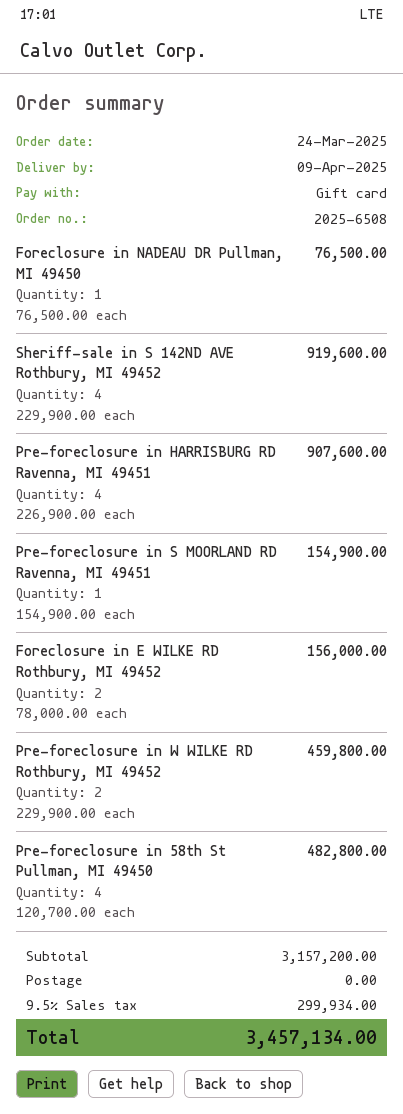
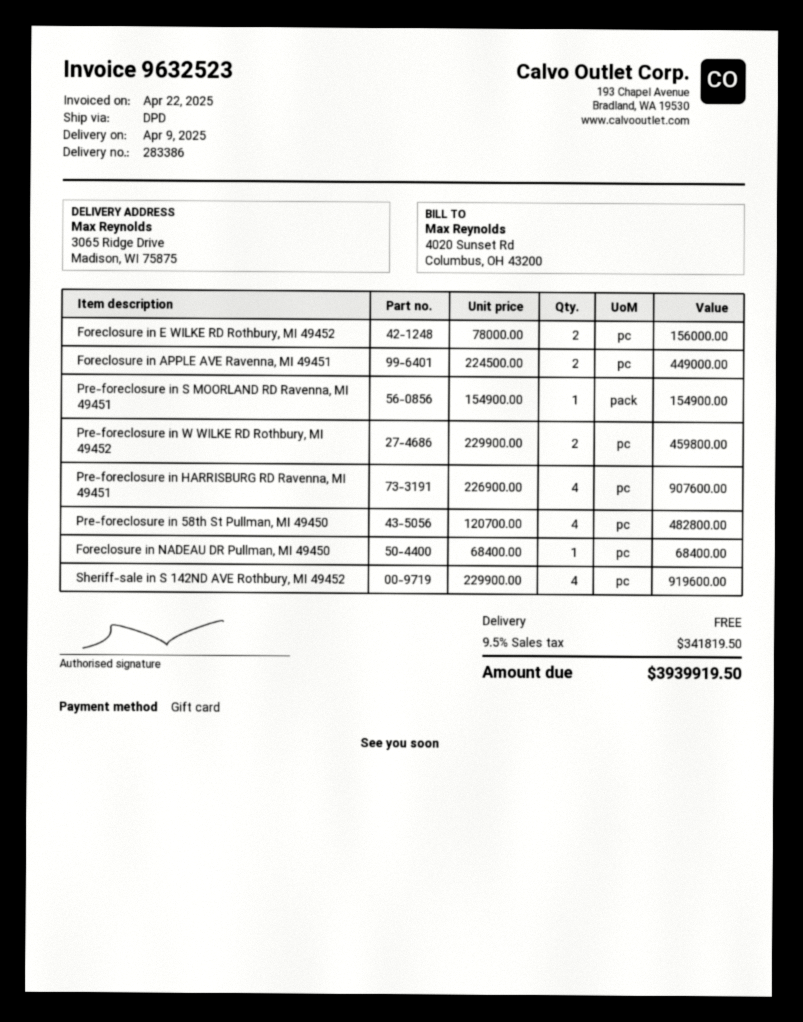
Foreclosure in NADEAU DR Pullman, MI 49450: 1 x 76500.00 = 76500.00 -> 1 x 68400.00 = 68400.00
Foreclosure in APPLE AVE Ravenna, MI 49451: none -> 2 x 224500.00 = 449000.00
tax: 9.5% = 299934.00 -> 9.5% = 341819.50
total: 3457134.00 -> 3939919.50

